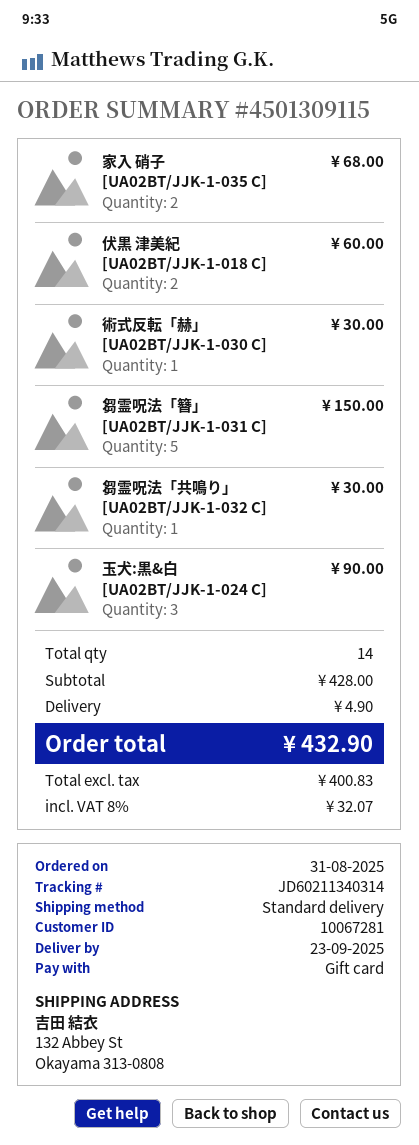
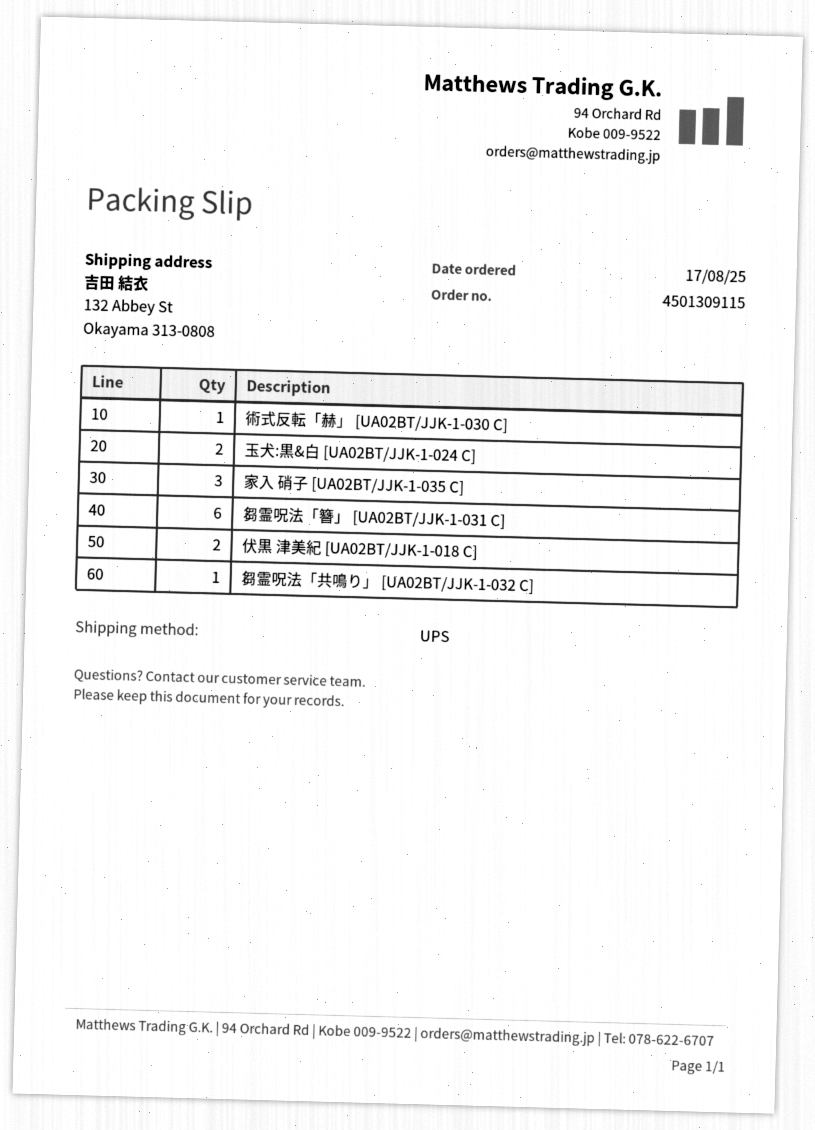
order date: 2025-08-31 -> 2025-08-17
shipping method: standard -> UPS
家入 硝子 [UA02BT/JJK-1-035 C]: 2 -> 3
芻霊呪法「簪」 [UA02BT/JJK-1-031 C]: 5 -> 6
玉犬:黒&白 [UA02BT/JJK-1-024 C]: 3 -> 2

